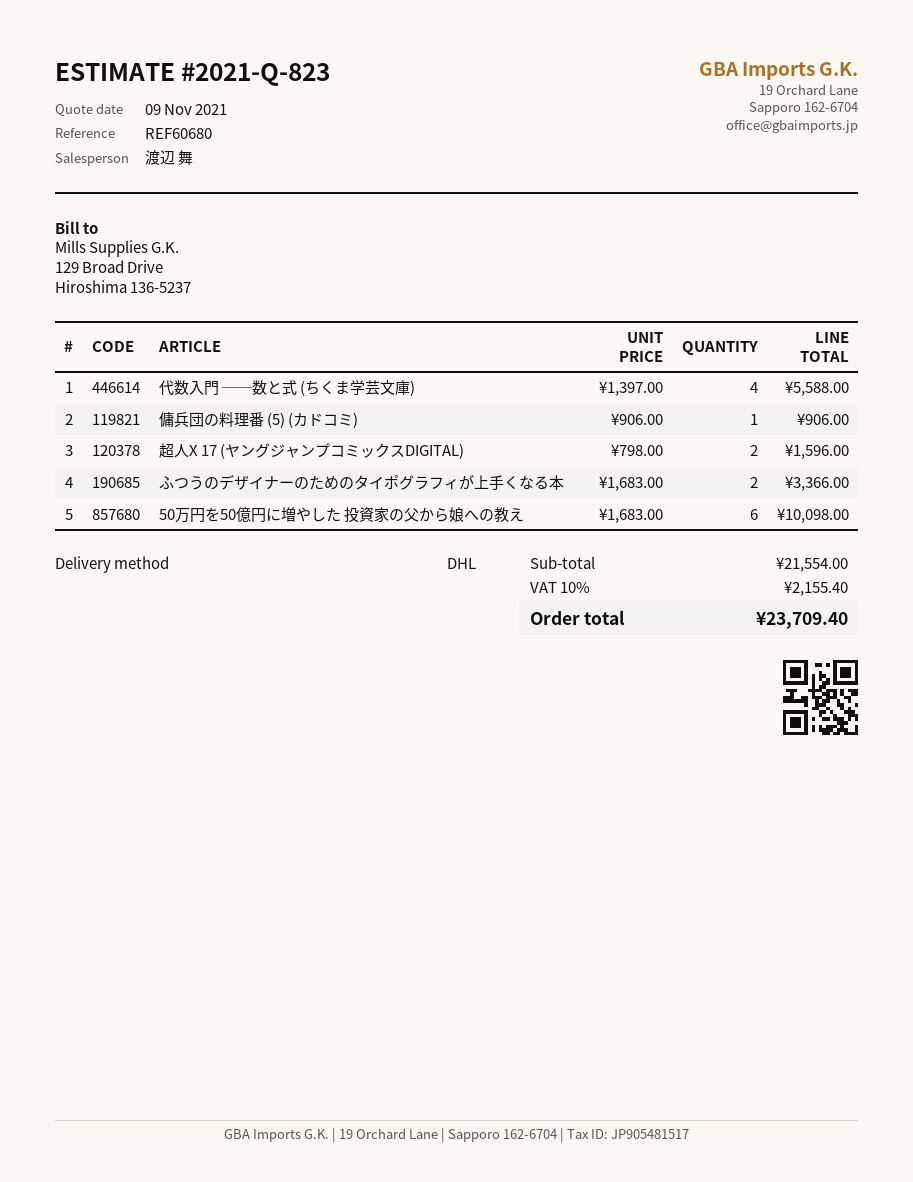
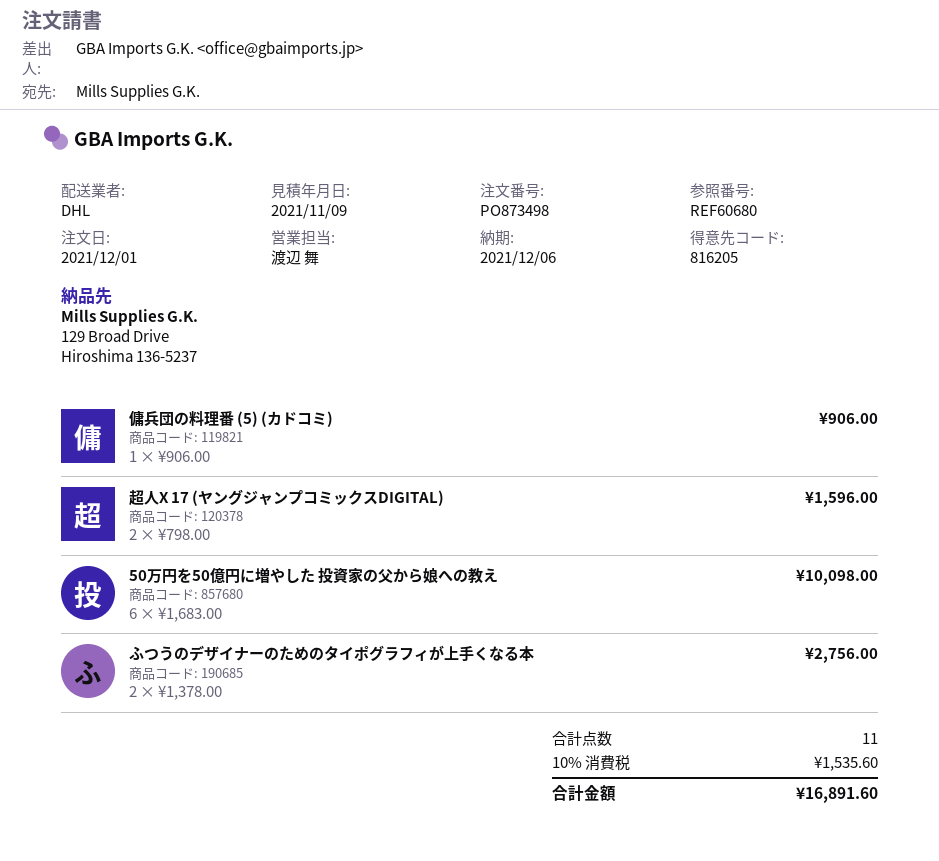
代数入門 ──数と式 (ちくま学芸文庫): 4 x 1397.00 = 5588.00 -> none
ふつうのデザイナーのためのタイポグラフィが上手くなる本: 2 x 1683.00 = 3366.00 -> 2 x 1378.00 = 2756.00
tax: 10% = 2155.40 -> 10% = 1535.60
total: 23709.40 -> 16891.60

